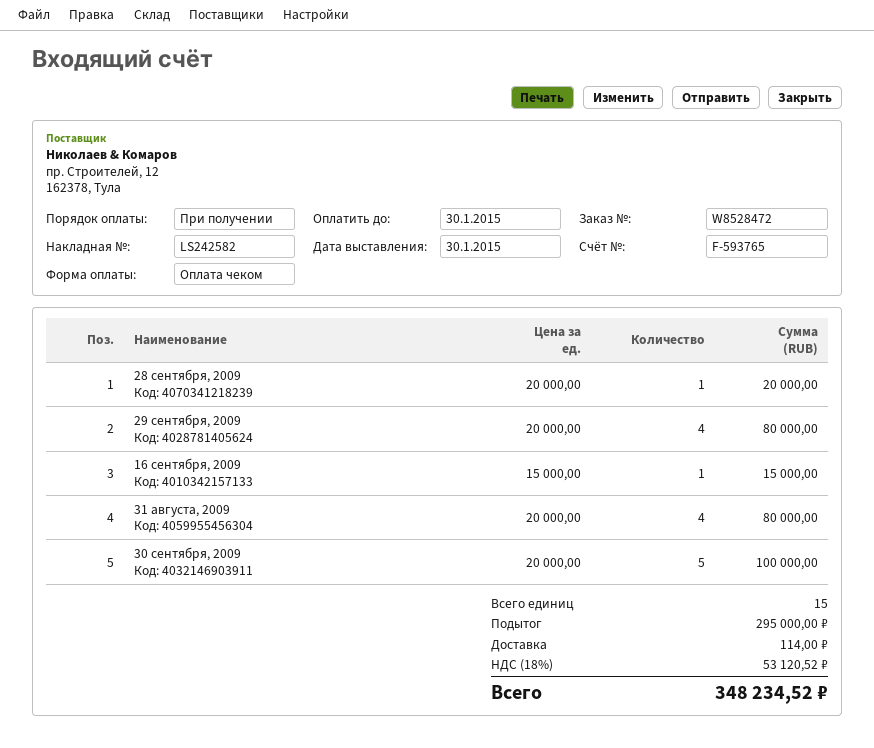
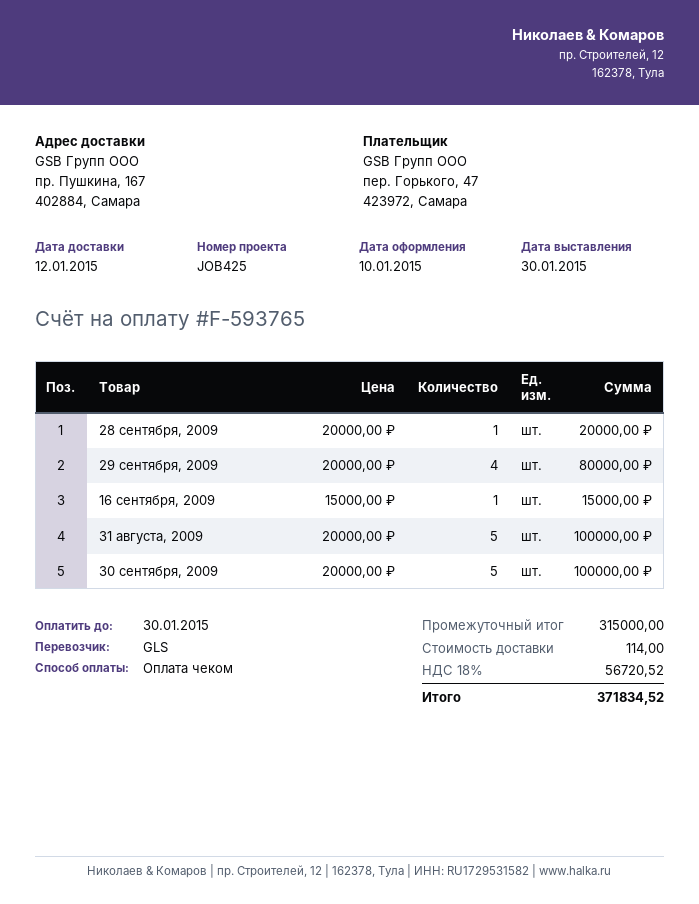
31 августа, 2009: 4 x 20000.00 = 80000.00 -> 5 x 20000.00 = 100000.00
subtotal: 295000.00 -> 315000.00
tax: 18% = 53120.52 -> 18% = 56720.52
total: 348234.52 -> 371834.52

